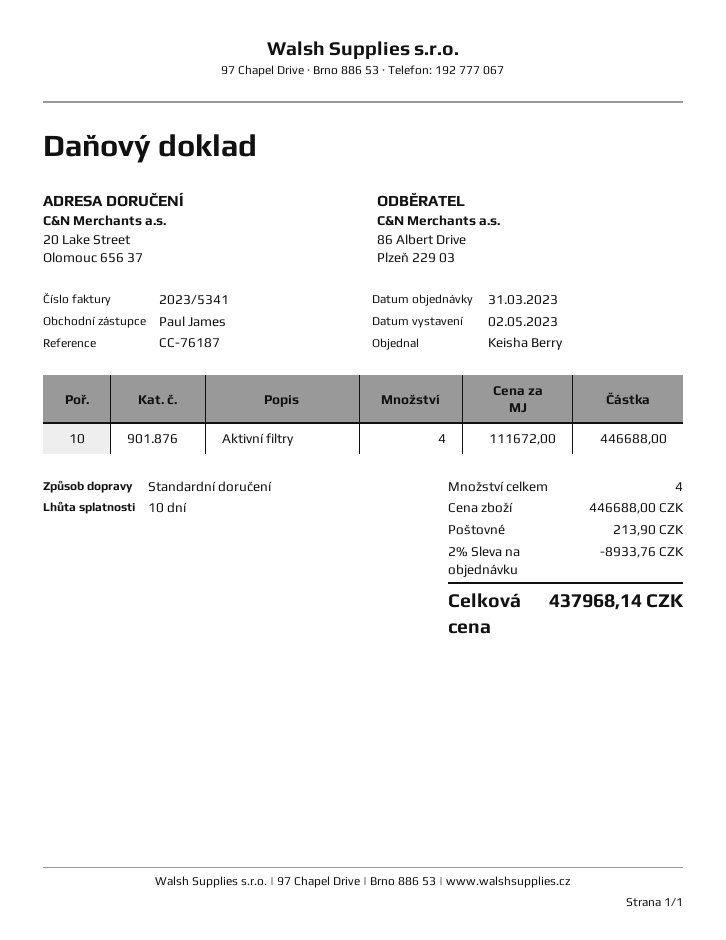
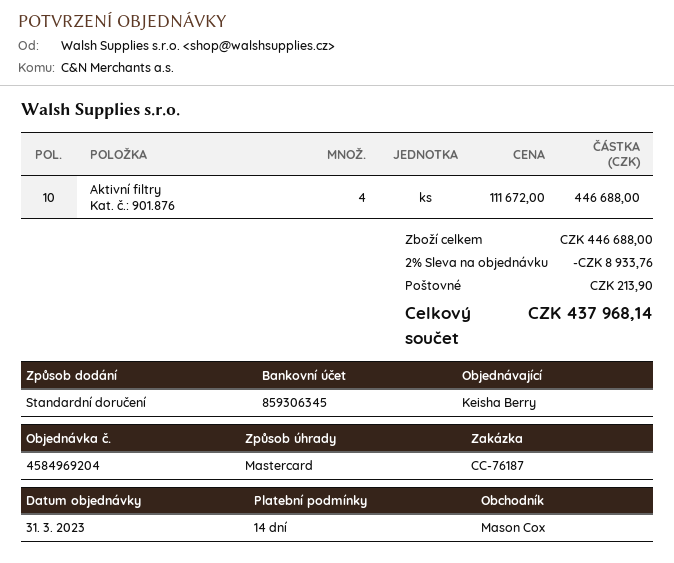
payment terms: 10 days -> 14 days
sales rep: Paul James -> Mason Cox

